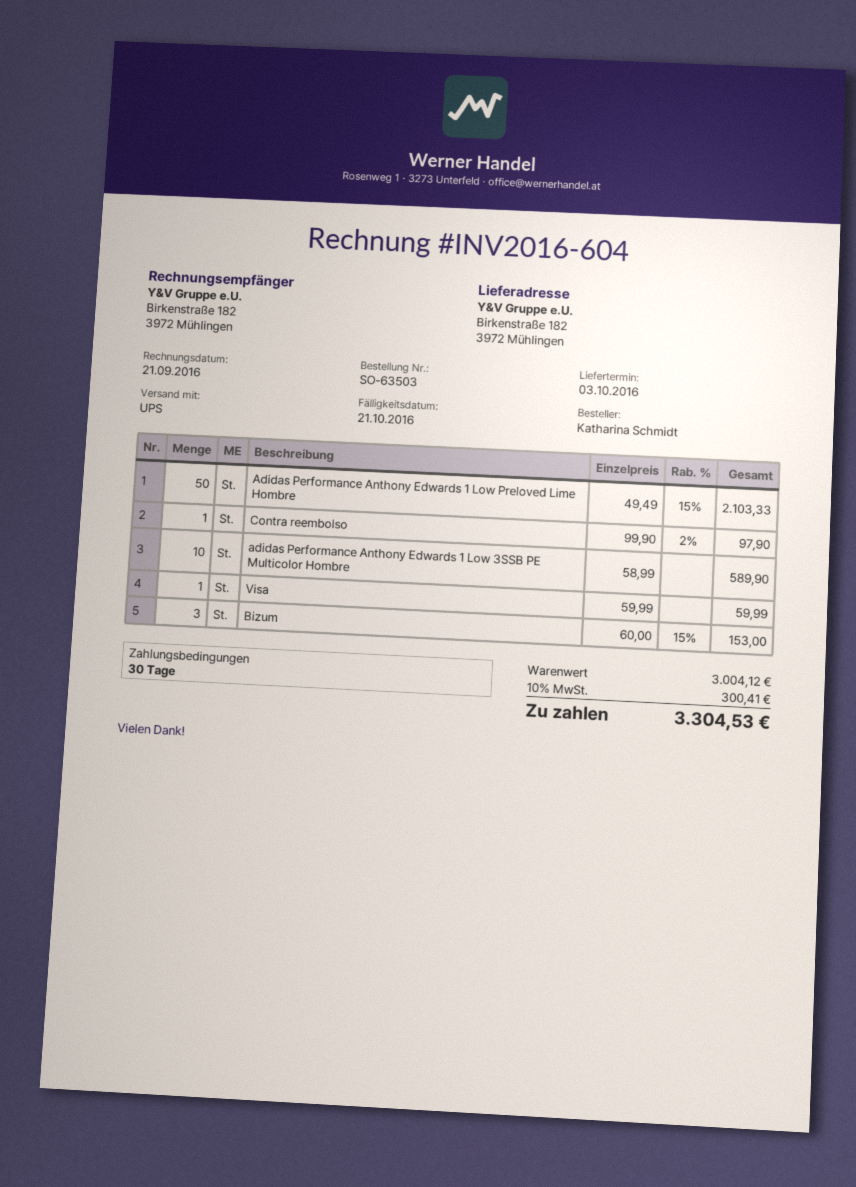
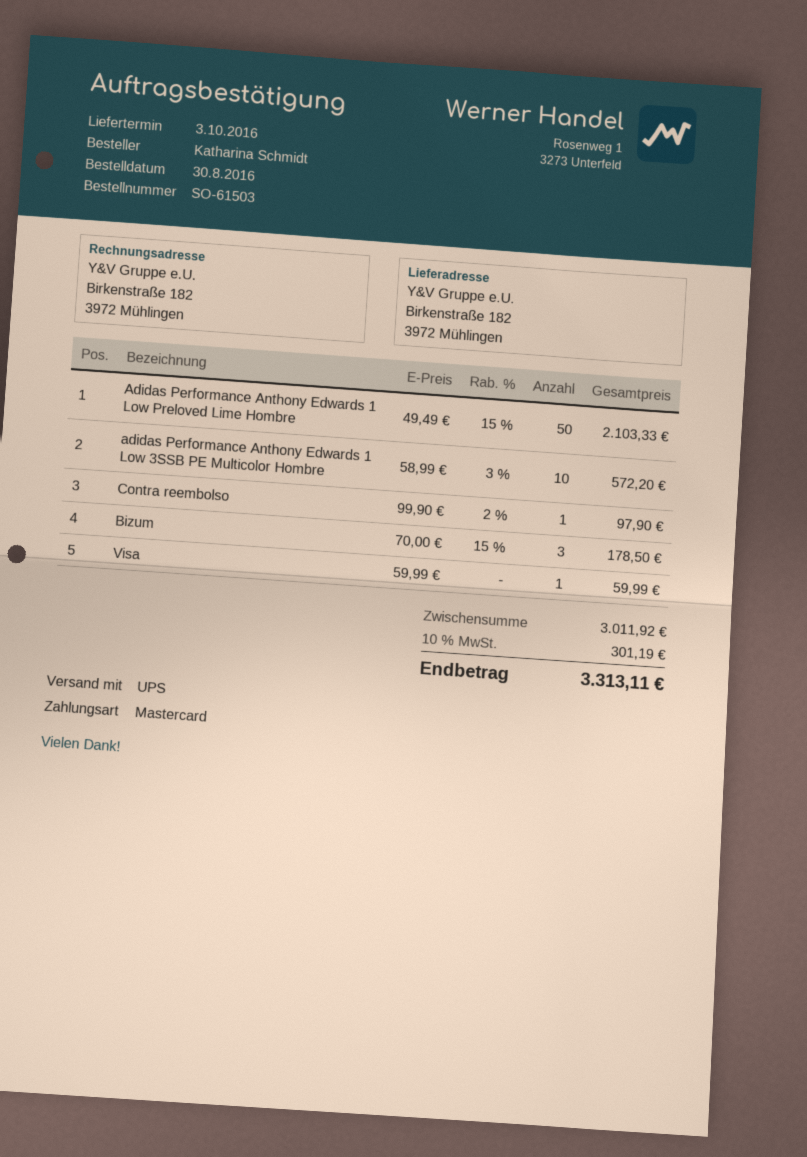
order number: SO-63503 -> SO-61503
adidas Performance Anthony Edwards 1 Low 3SSB PE Multicolor Hombre: 10 x 58.99 = 589.90 -> 10 x 58.99 - 3% = 572.20
Bizum: 3 x 60.00 - 15% = 153.00 -> 3 x 70.00 - 15% = 178.50
subtotal: 3004.12 -> 3011.92
tax: 10% = 300.41 -> 10% = 301.19
total: 3304.53 -> 3313.11

